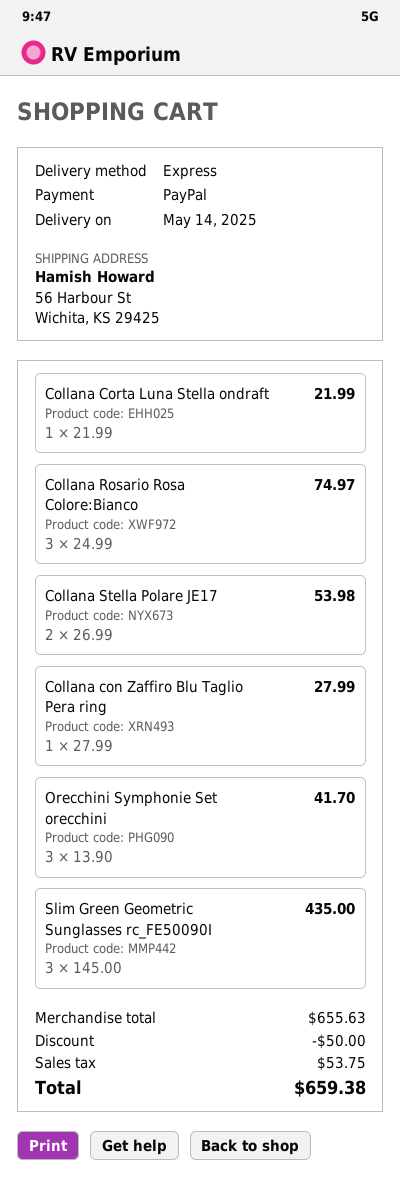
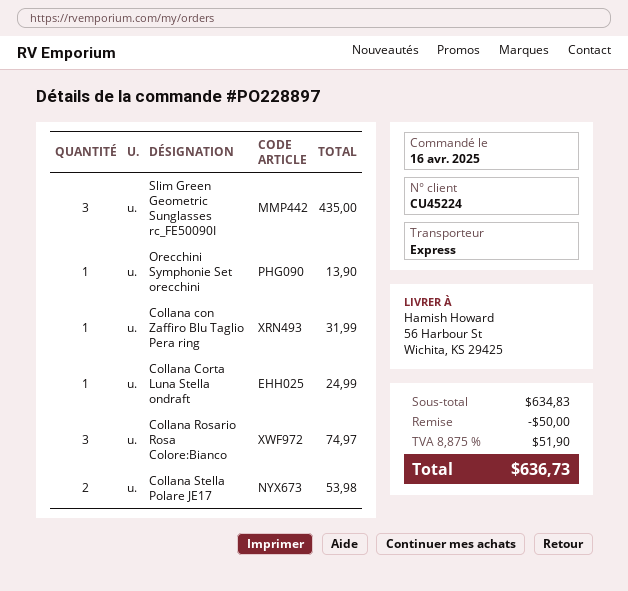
Collana Corta Luna Stella ondraft: 1 for 21.99 -> 1 for 24.99
Collana con Zaffiro Blu Taglio Pera ring: 1 for 27.99 -> 1 for 31.99
Orecchini Symphonie Set orecchini: 3 for 41.70 -> 1 for 13.90
subtotal: 655.63 -> 634.83
tax: 53.75 -> 51.90
total: 659.38 -> 636.73

